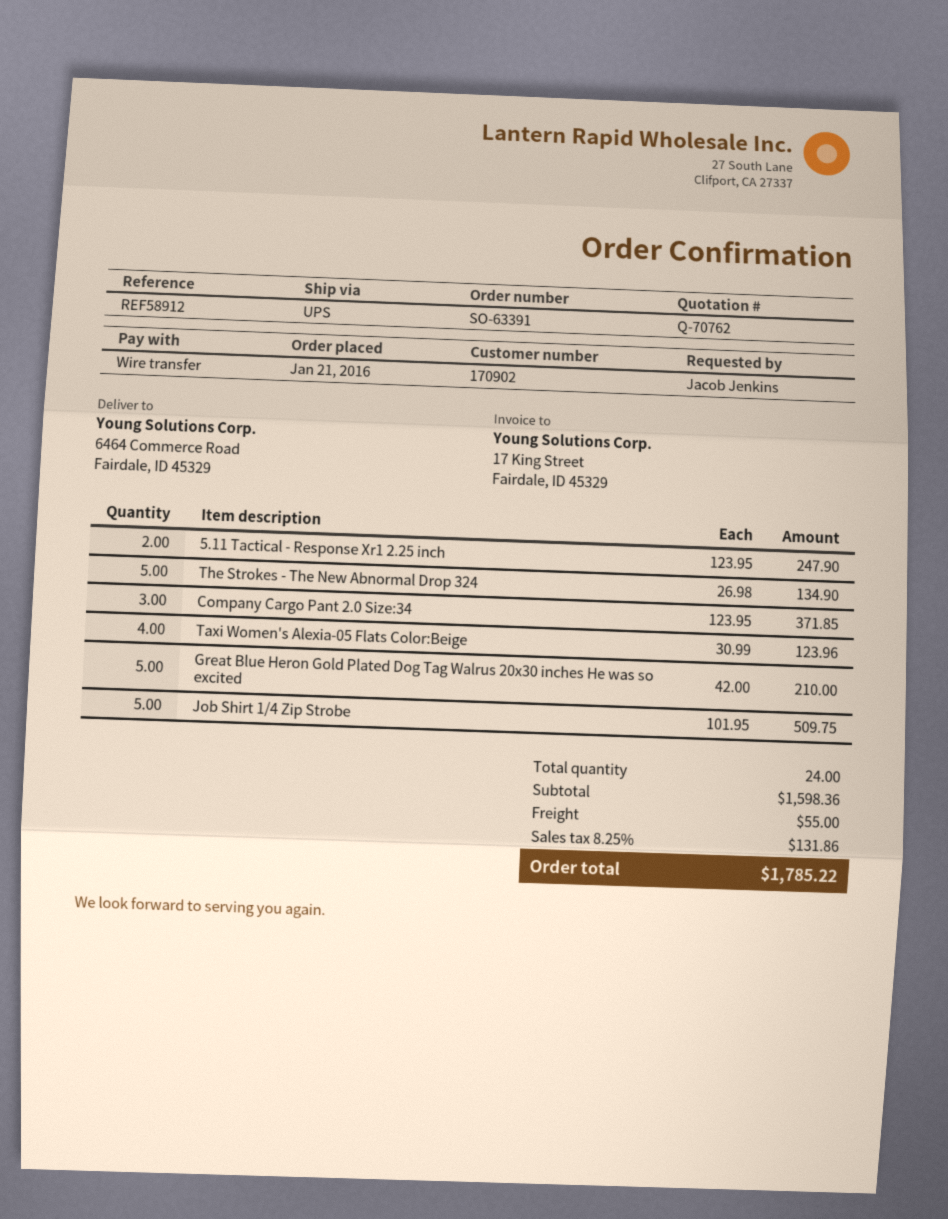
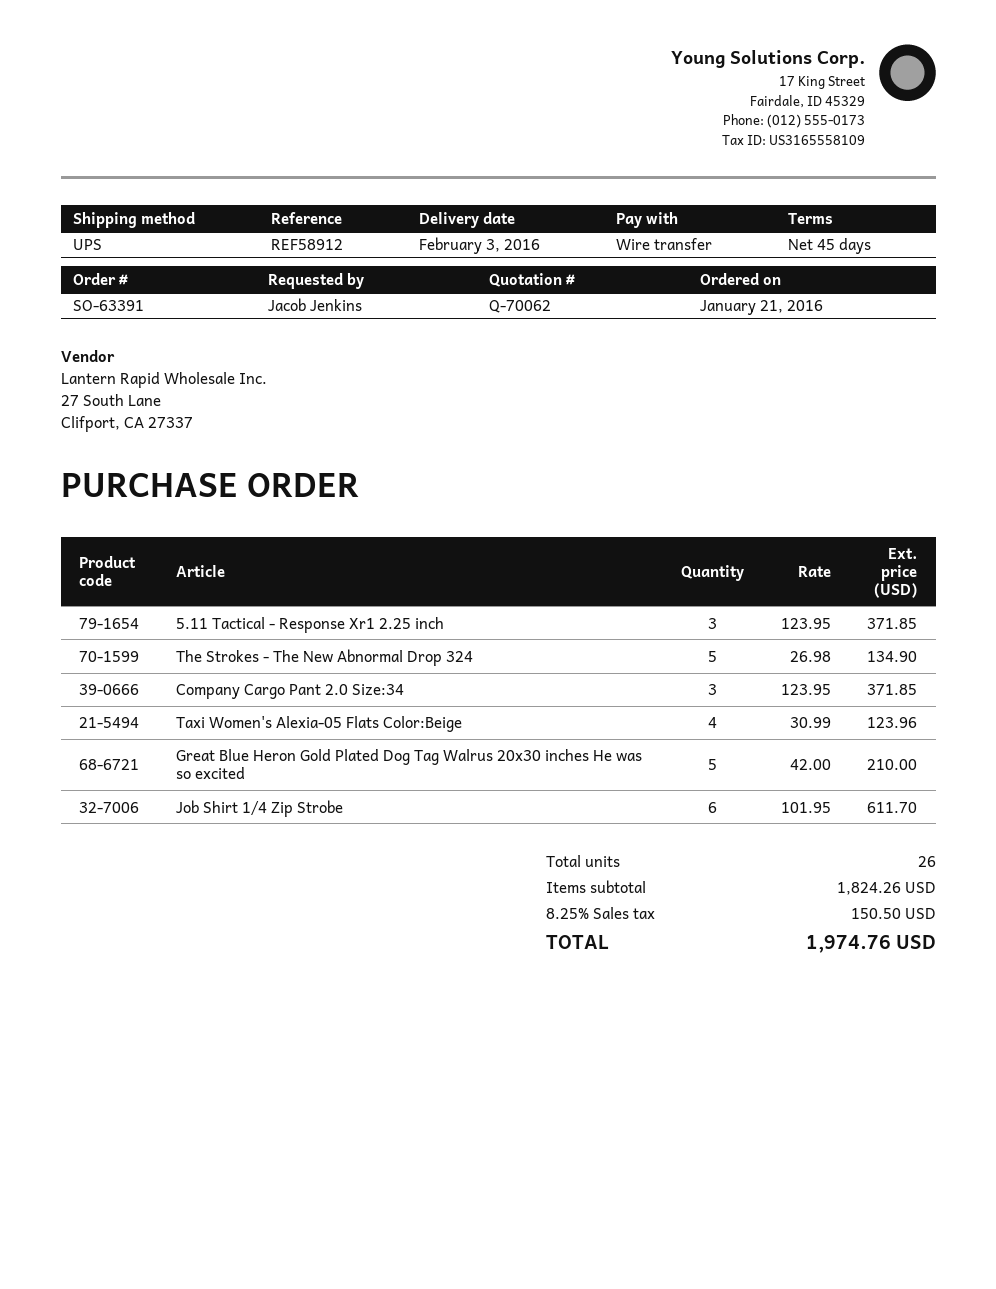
quote number: Q-70762 -> Q-70062
5.11 Tactical - Response Xr1 2.25 inch: 2 x 123.95 = 247.90 -> 3 x 123.95 = 371.85
Job Shirt 1/4 Zip Strobe: 5 x 101.95 = 509.75 -> 6 x 101.95 = 611.70
total quantity: 24 -> 26
subtotal: 1598.36 -> 1824.26
shipping: 55.00 -> none
tax: 8.25% = 131.86 -> 8.25% = 150.50
total: 1785.22 -> 1974.76

